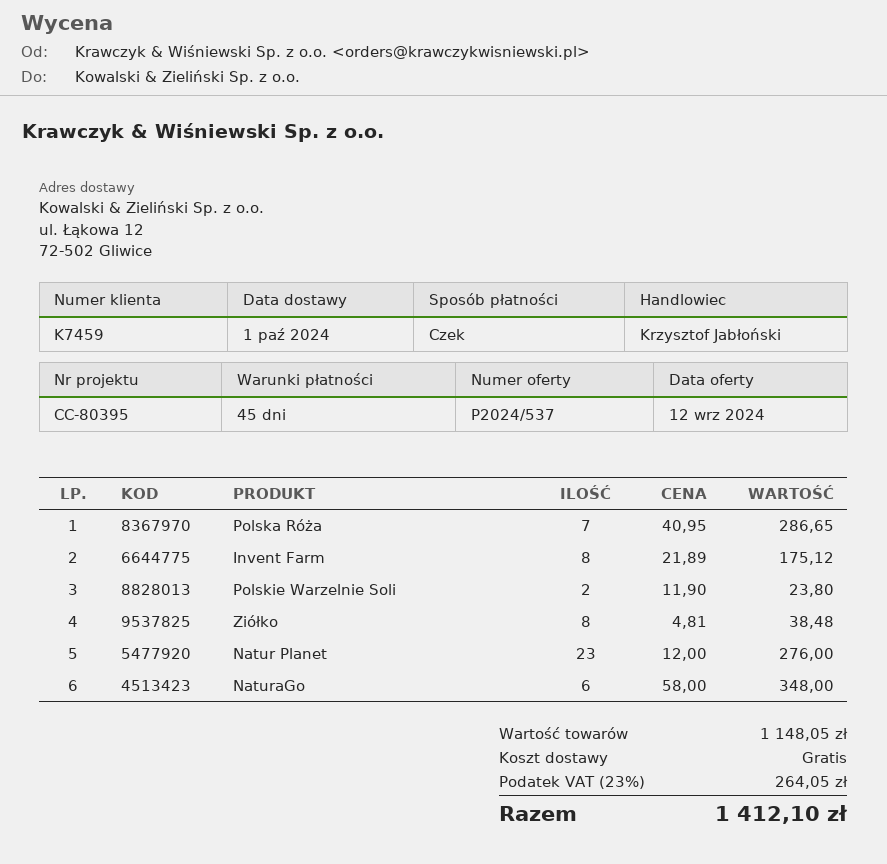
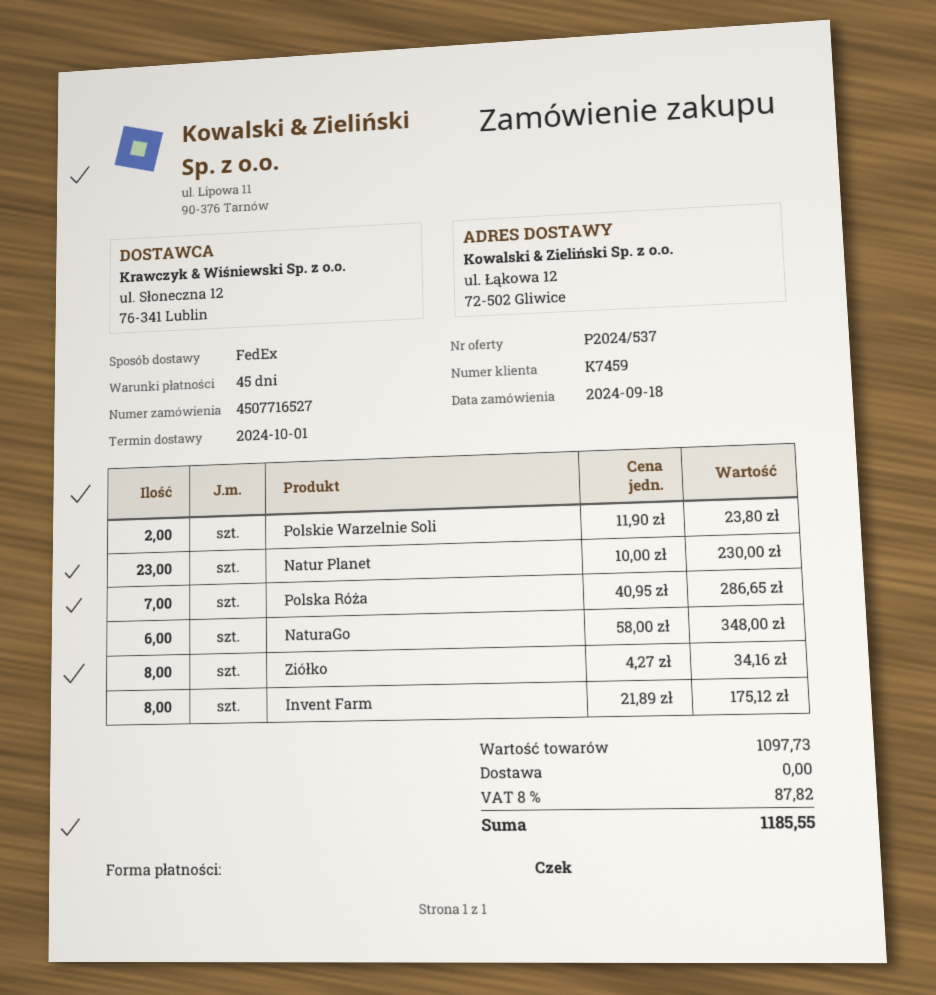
Ziółko: 8 x 4.81 = 38.48 -> 8 x 4.27 = 34.16
Natur Planet: 23 x 12.00 = 276.00 -> 23 x 10.00 = 230.00
subtotal: 1148.05 -> 1097.73
tax: 23% = 264.05 -> 8% = 87.82
total: 1412.10 -> 1185.55

